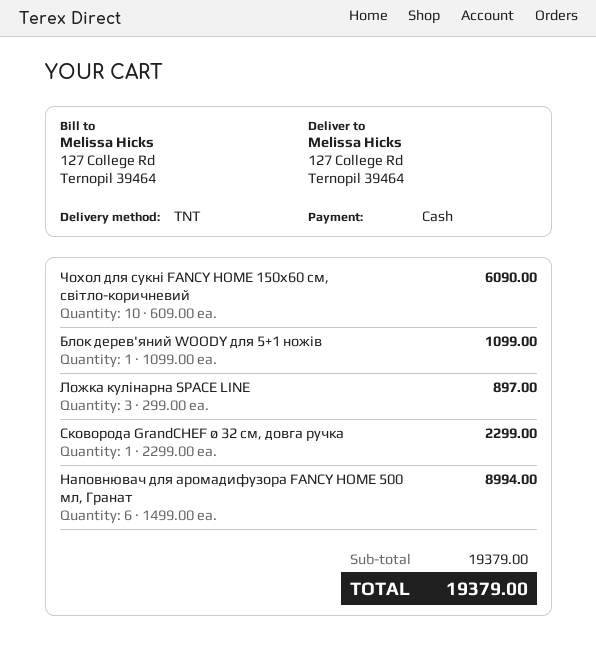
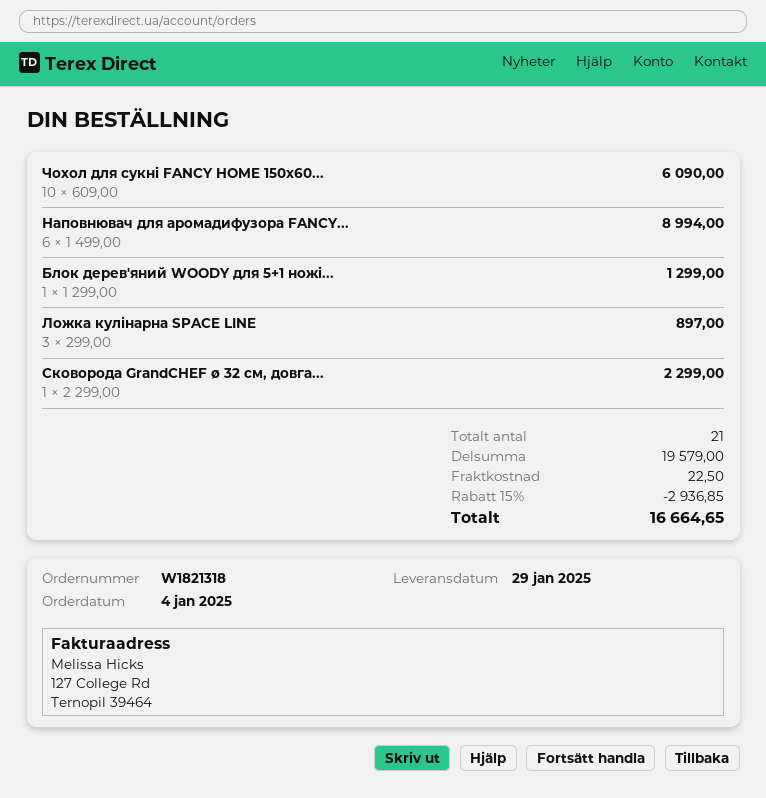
Блок дерев'яний WOODY для 5+1 ножів: 1 x 1099.00 = 1099.00 -> 1 x 1299.00 = 1299.00
subtotal: 19379.00 -> 19579.00
discount: none -> 15% = 2936.85
shipping: none -> 22.50
total: 19379.00 -> 16664.65

